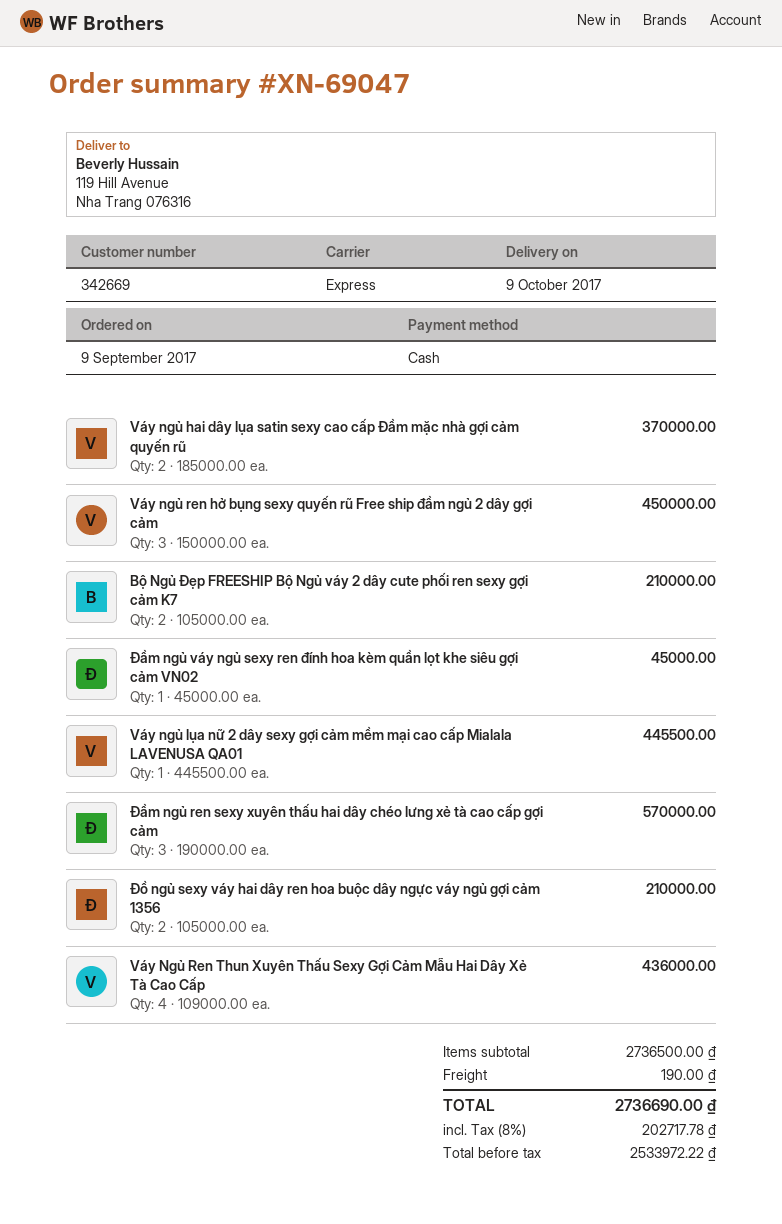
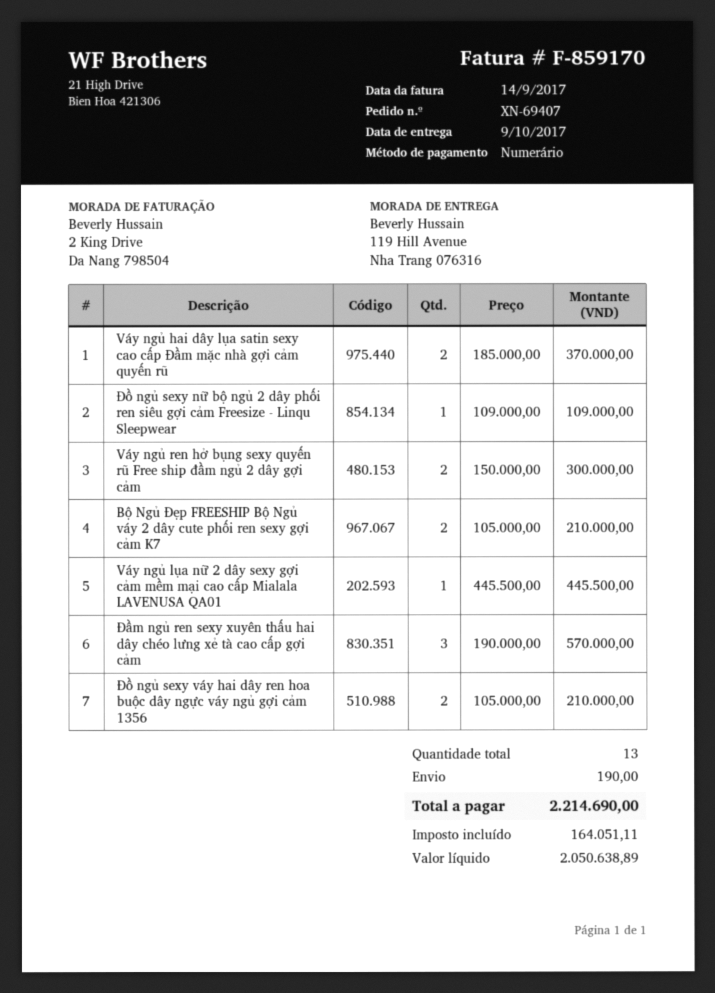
order number: XN-69047 -> XN-69407
Váy ngủ ren hở bụng sexy quyến rũ Free ship đầm ngủ 2 dây gợi cảm: 3 x 150000.00 = 450000.00 -> 2 x 150000.00 = 300000.00
Đầm ngủ váy ngủ sexy ren đính hoa kèm quần lọt khe siêu gợi cảm VN02: 1 x 45000.00 = 45000.00 -> none
Váy Ngủ Ren Thun Xuyên Thấu Sexy Gợi Cảm Mẫu Hai Dây Xẻ Tà Cao Cấp: 4 x 109000.00 = 436000.00 -> none
Đồ ngủ sexy nữ bộ ngủ 2 dây phối ren siêu gợi cảm Freesize - Linqu Sleepwear: none -> 1 x 109000.00 = 109000.00
net: 2533972.22 -> 2050638.89
tax: 202717.78 -> 164051.11
total: 2736690.00 -> 2214690.00

